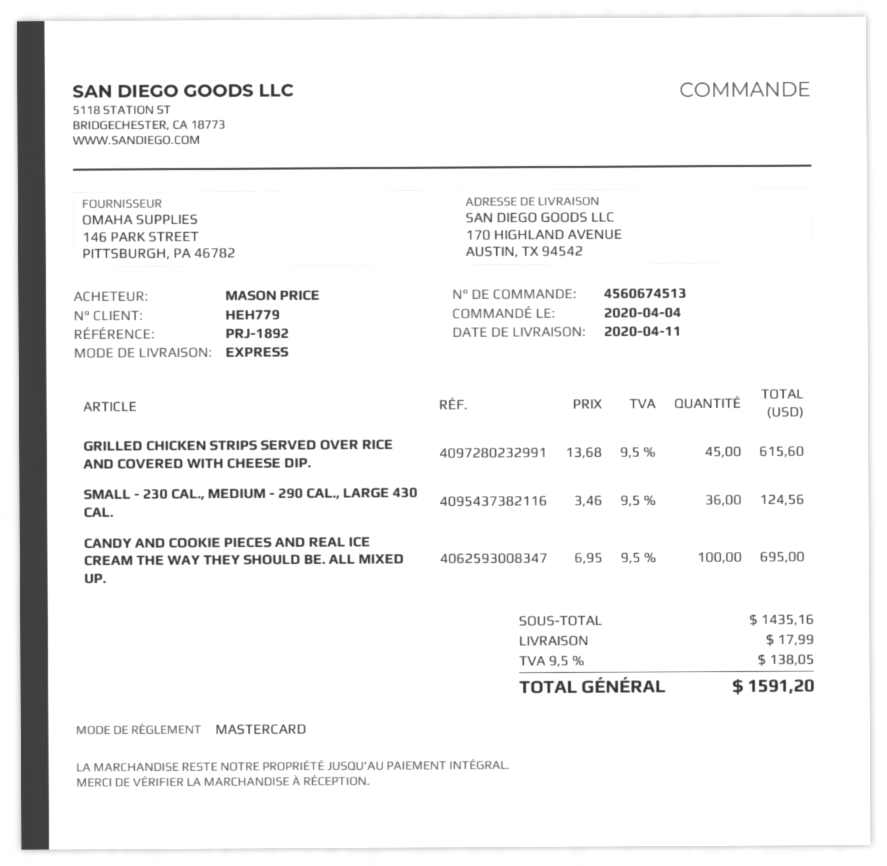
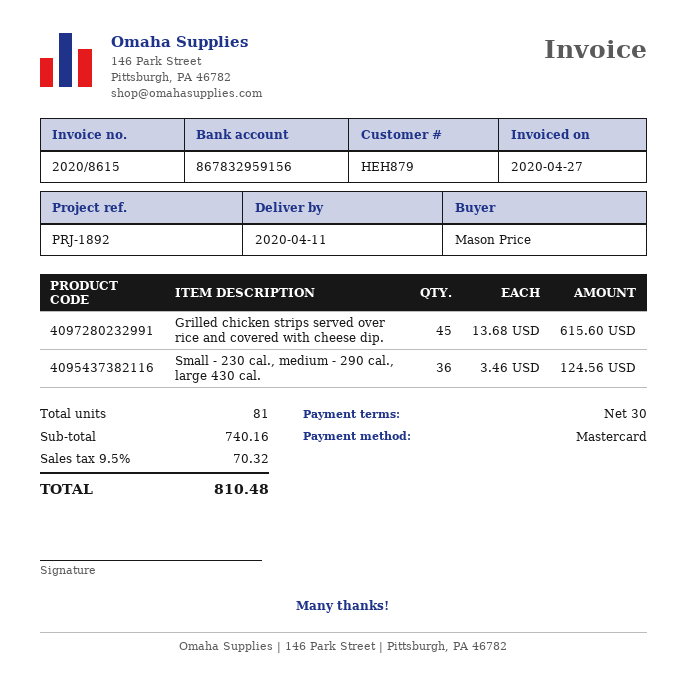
customer number: HEH779 -> HEH879
CANDY AND COOKIE PIECES AND REAL ICE CREAM THE WAY THEY SHOULD BE. ALL MIXED UP.: 100 x 6.95 = 695.00 -> none
subtotal: 1435.16 -> 740.16
shipping: 17.99 -> none
tax: 9.5% = 138.05 -> 9.5% = 70.32
total: 1591.20 -> 810.48

